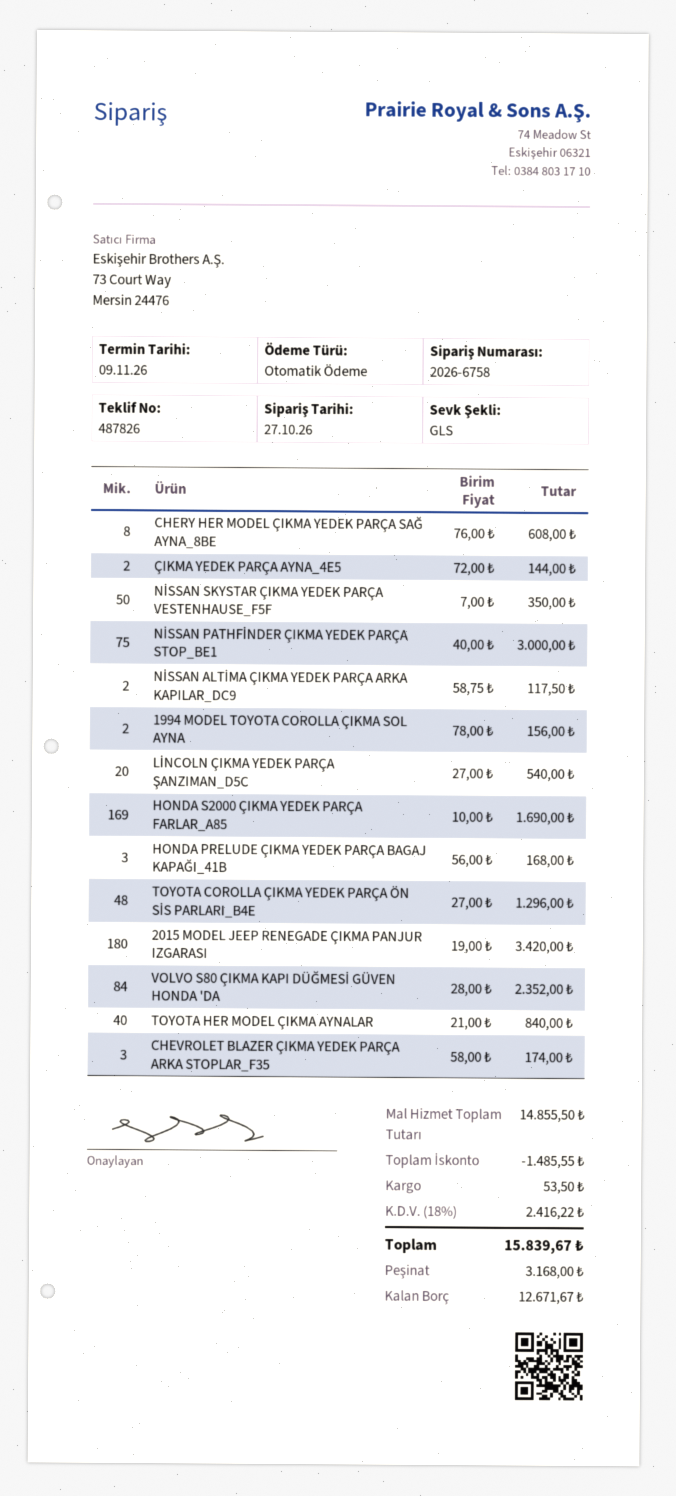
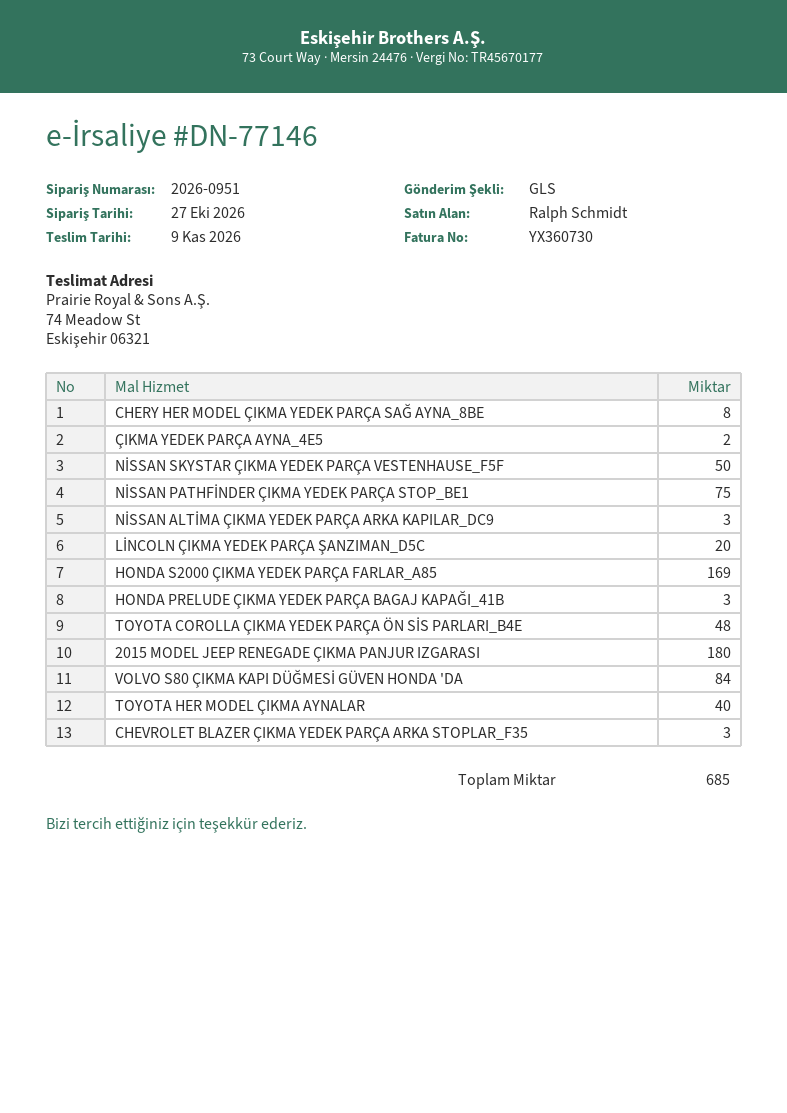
order number: 2026-6758 -> 2026-0951
NİSSAN ALTİMA ÇIKMA YEDEK PARÇA ARKA KAPILAR_DC9: 2 -> 3
1994 MODEL TOYOTA COROLLA ÇIKMA SOL AYNA: 2 -> none

